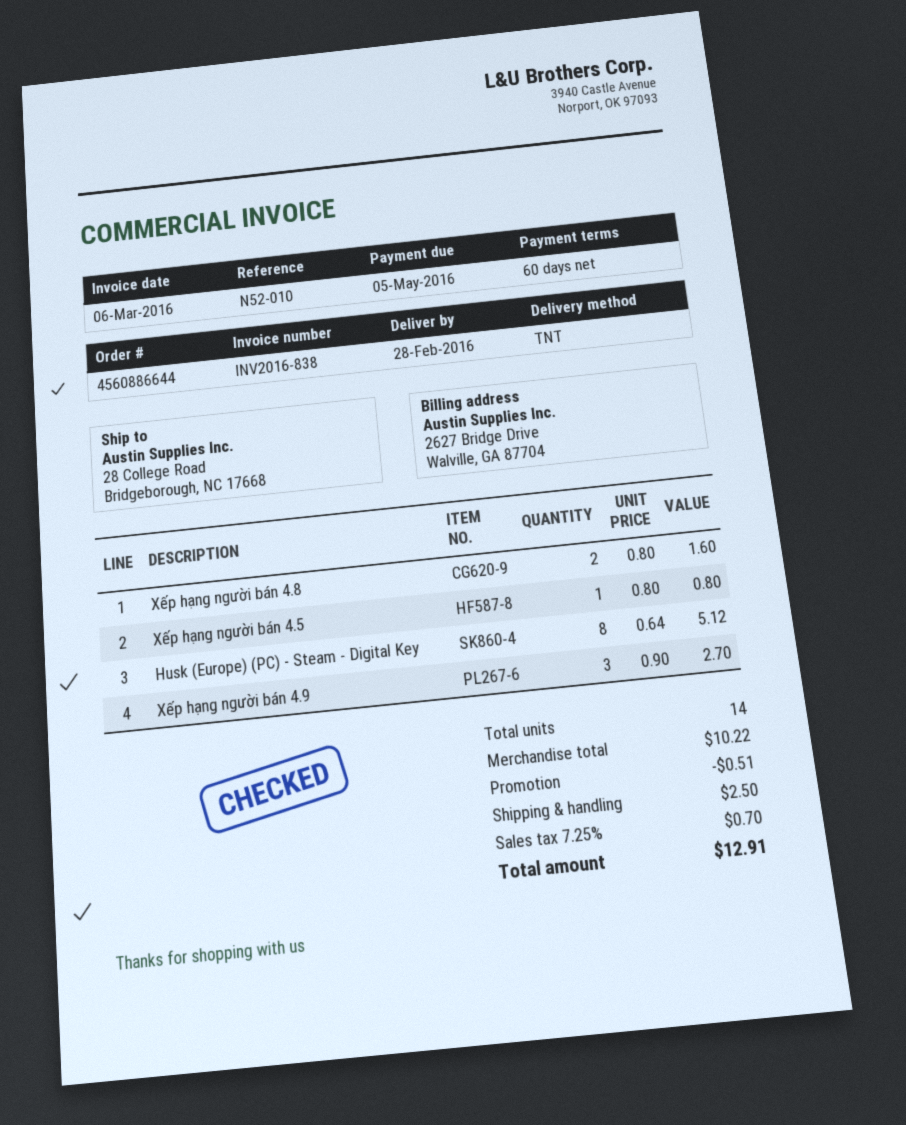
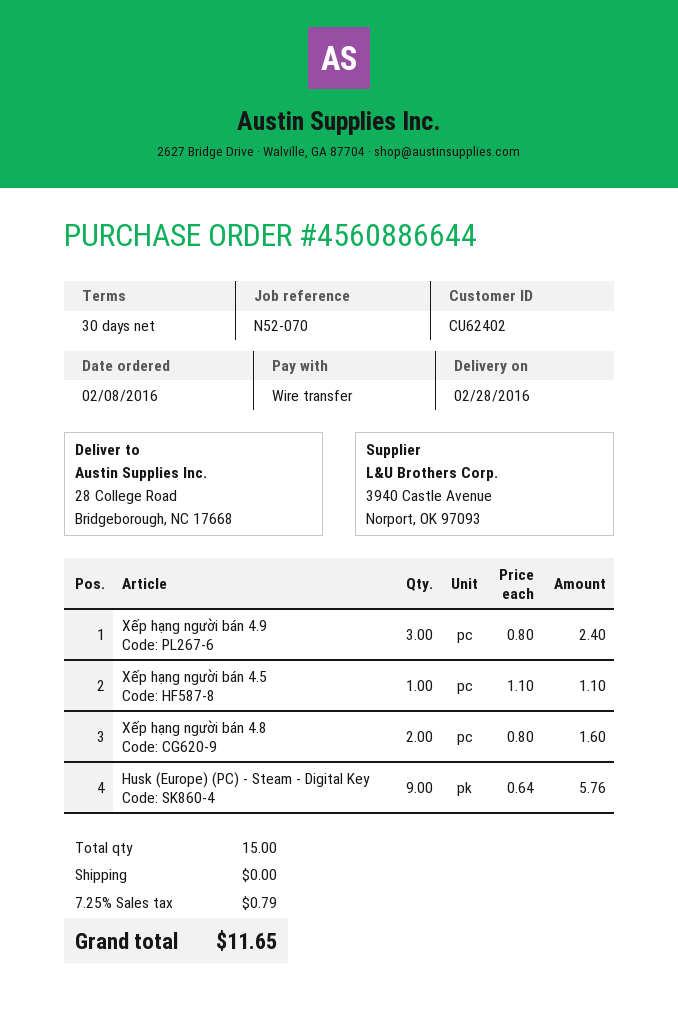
payment terms: 60 days -> 30 days
reference: N52-010 -> N52-070
Xếp hạng người bán 4.5: 1 x 0.80 = 0.80 -> 1 x 1.10 = 1.10
Husk (Europe) (PC) - Steam - Digital Key: 8 x 0.64 = 5.12 -> 9 x 0.64 = 5.76
Xếp hạng người bán 4.9: 3 x 0.90 = 2.70 -> 3 x 0.80 = 2.40
total quantity: 14 -> 15
discount: 0.51 -> none
shipping: 2.50 -> 0.00
tax: 7.25% = 0.70 -> 7.25% = 0.79
total: 12.91 -> 11.65

